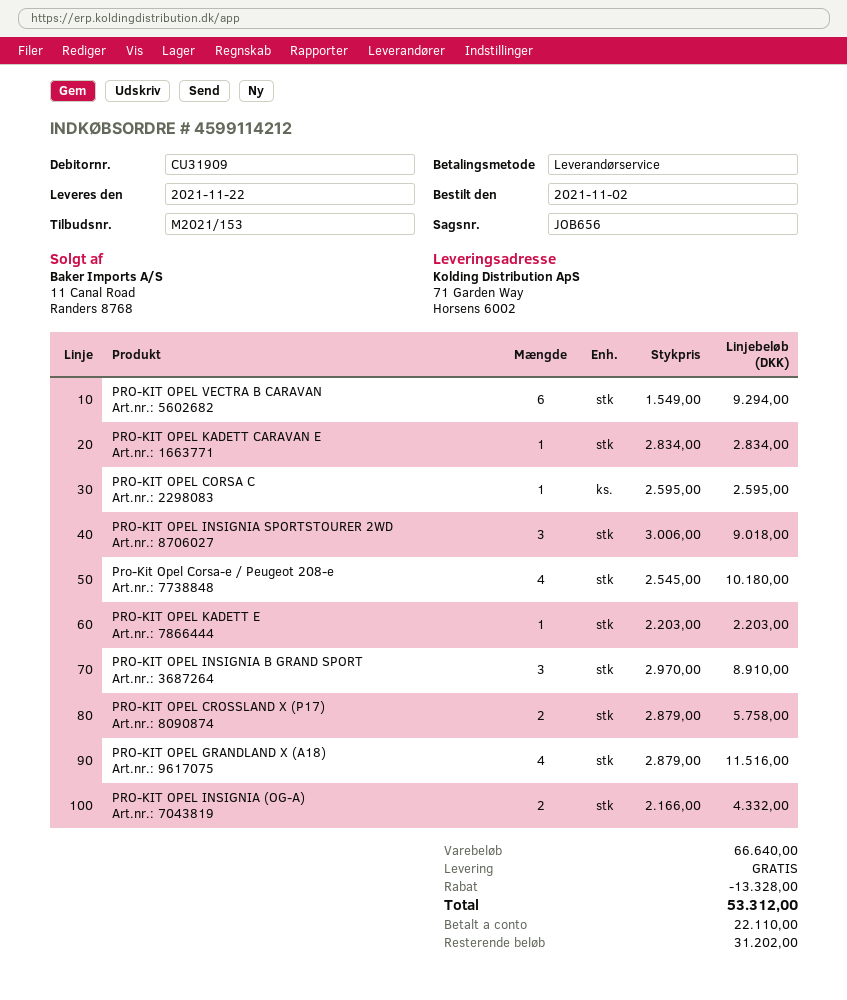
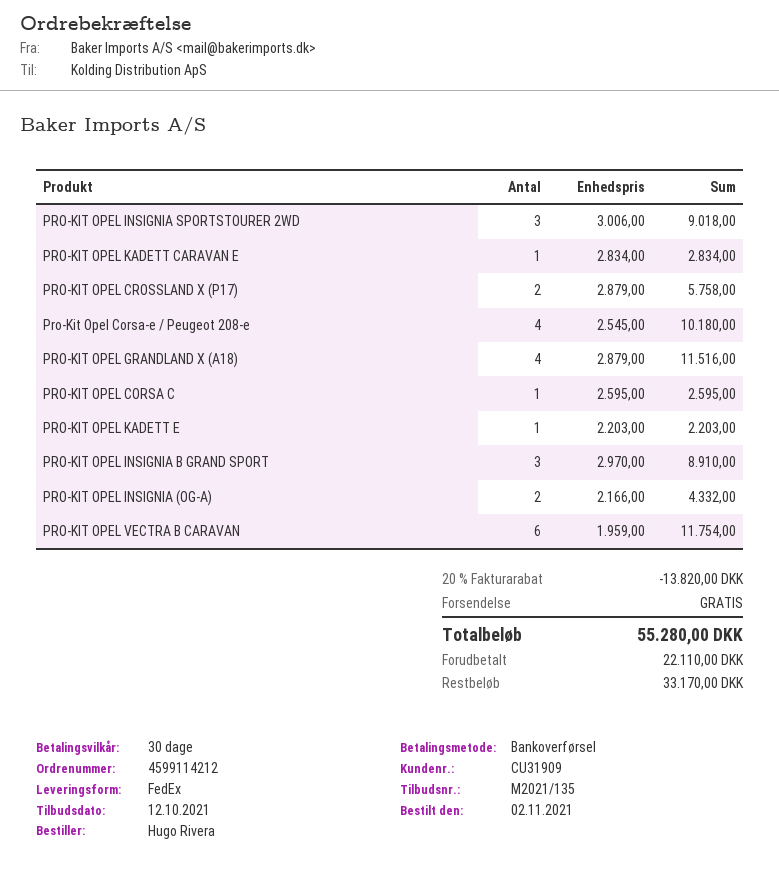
quote number: M2021/153 -> M2021/135
payment method: direct debit -> bank transfer
PRO-KIT OPEL VECTRA B CARAVAN: 6 x 1549.00 = 9294.00 -> 6 x 1959.00 = 11754.00
discount: 13328.00 -> 13820.00
total: 53312.00 -> 55280.00
balance: 31202.00 -> 33170.00

